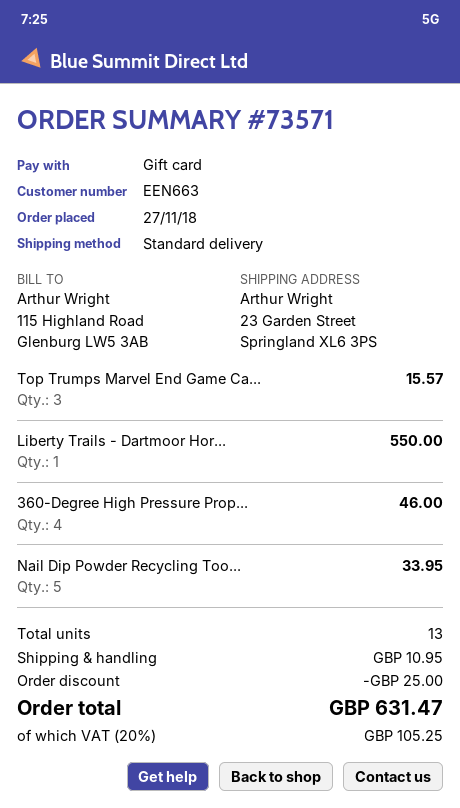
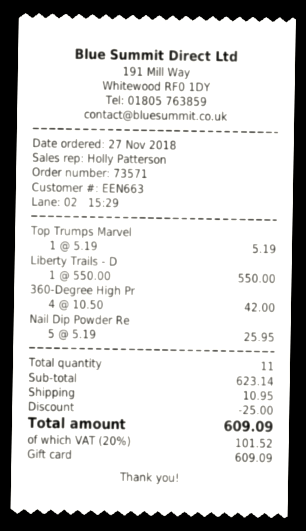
Top Trumps Marvel End Game Ca...: 3 for 15.57 -> 1 for 5.19
360-Degree High Pressure Prop...: 4 for 46.00 -> 4 for 42.00
Nail Dip Powder Recycling Too...: 5 for 33.95 -> 5 for 25.95
total quantity: 13 -> 11
tax: 20% = 105.25 -> 20% = 101.52
total: 631.47 -> 609.09

